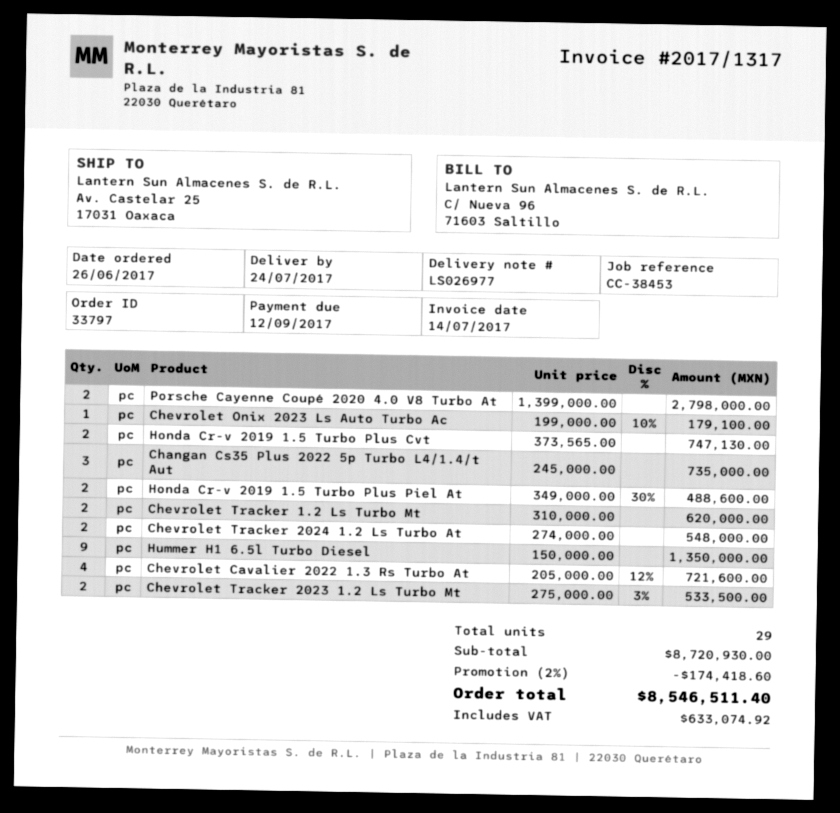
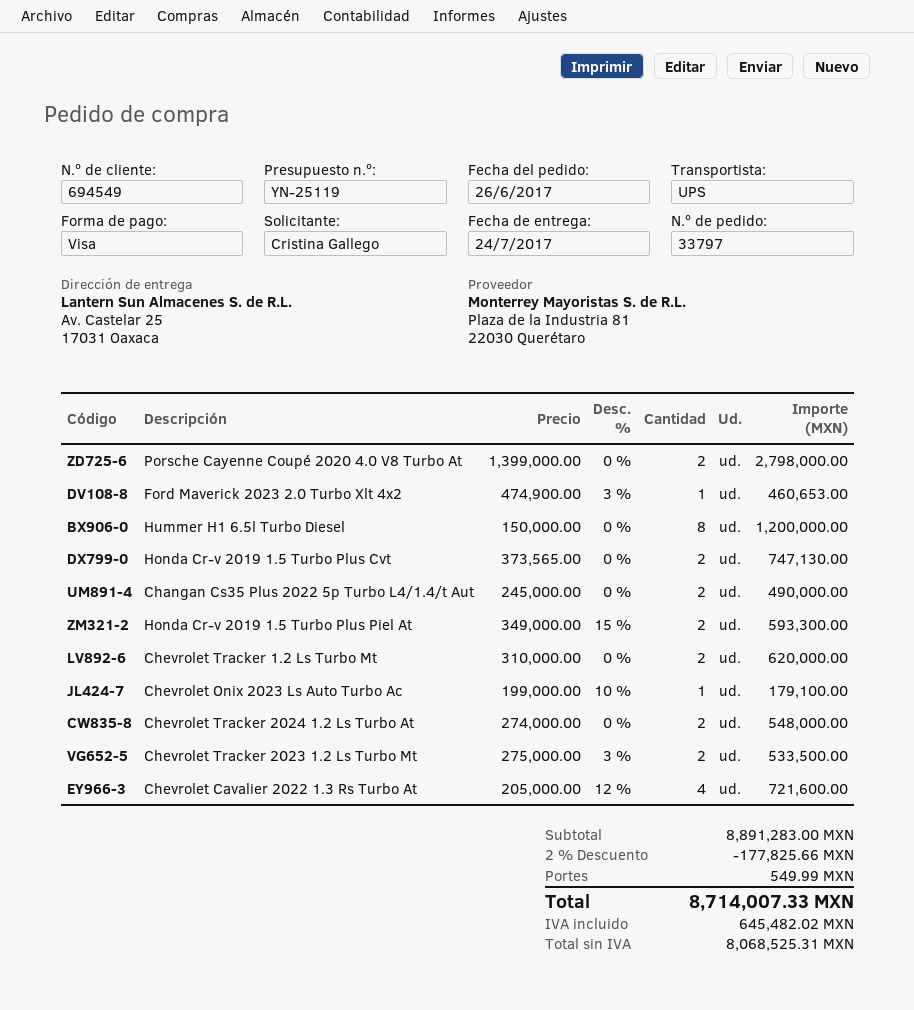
Changan Cs35 Plus 2022 5p Turbo L4/1.4/t Aut: 3 x 245000.00 = 735000.00 -> 2 x 245000.00 = 490000.00
Honda Cr-v 2019 1.5 Turbo Plus Piel At: 2 x 349000.00 - 30% = 488600.00 -> 2 x 349000.00 - 15% = 593300.00
Hummer H1 6.5l Turbo Diesel: 9 x 150000.00 = 1350000.00 -> 8 x 150000.00 = 1200000.00
Ford Maverick 2023 2.0 Turbo Xlt 4x2: none -> 1 x 474900.00 - 3% = 460653.00
subtotal: 8720930.00 -> 8891283.00
discount: 2% = 174418.60 -> 2% = 177825.66
shipping: none -> 549.99
tax: 633074.92 -> 645482.02
total: 8546511.40 -> 8714007.33

